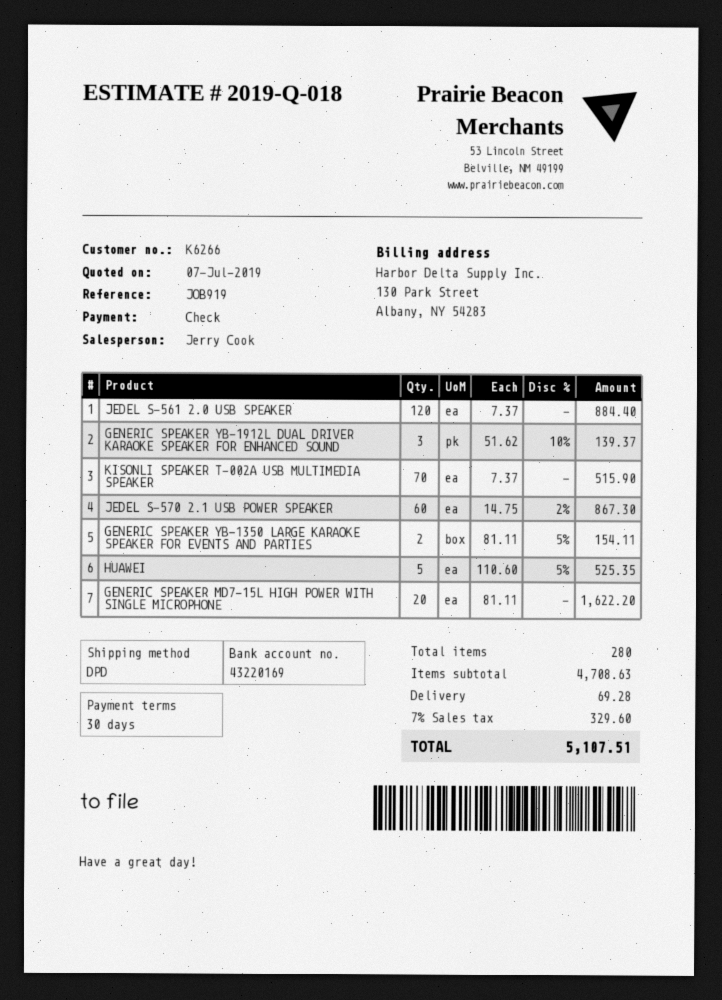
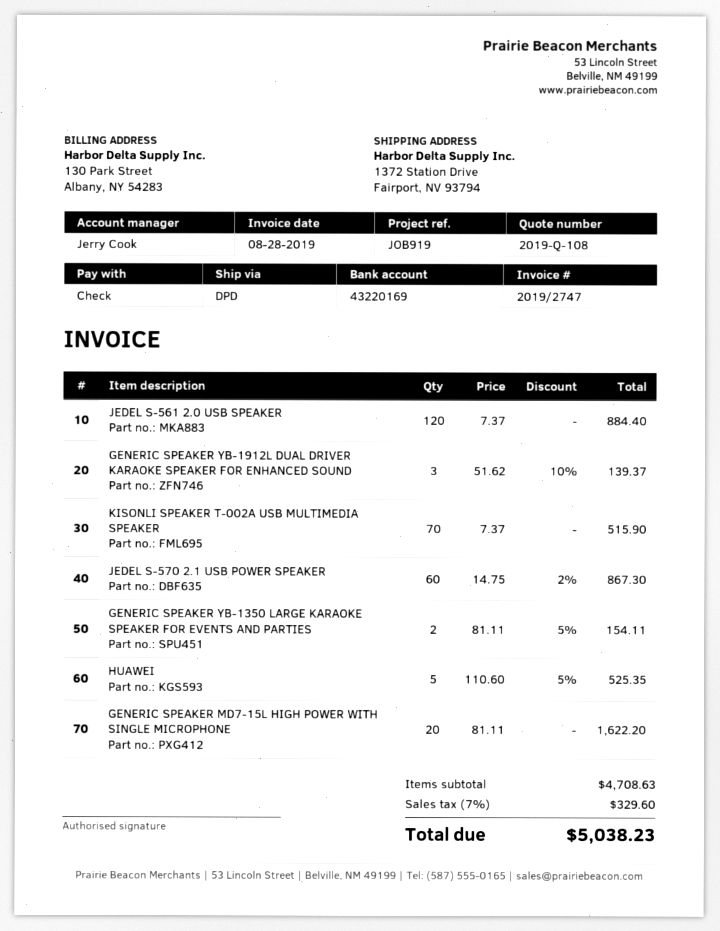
quote number: 2019-Q-018 -> 2019-Q-108
shipping: 69.28 -> none
total: 5107.51 -> 5038.23

